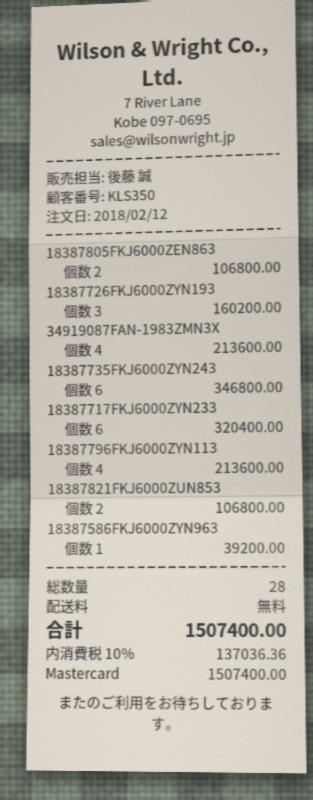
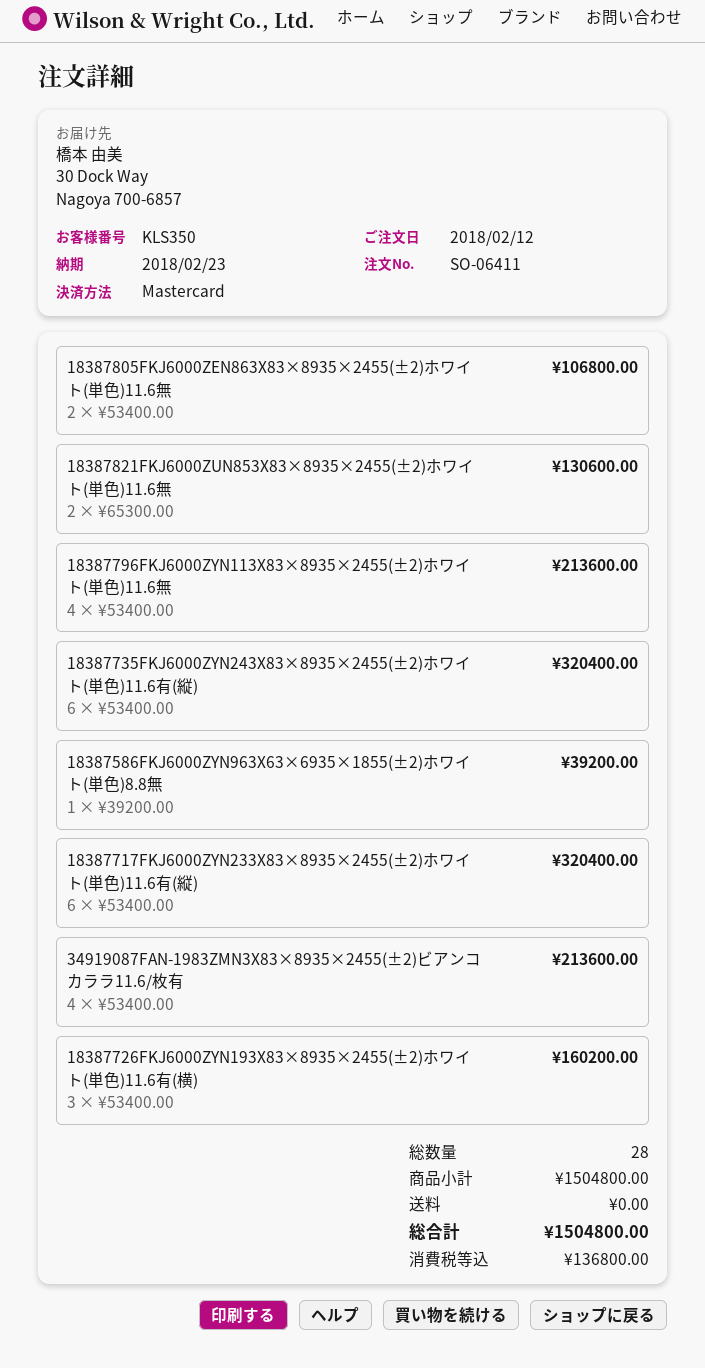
18387735FKJ6000ZYN243: 6 for 346800.00 -> 6 for 320400.00
18387821FKJ6000ZUN853: 2 for 106800.00 -> 2 for 130600.00
tax: 137036.36 -> 136800.00
total: 1507400.00 -> 1504800.00

